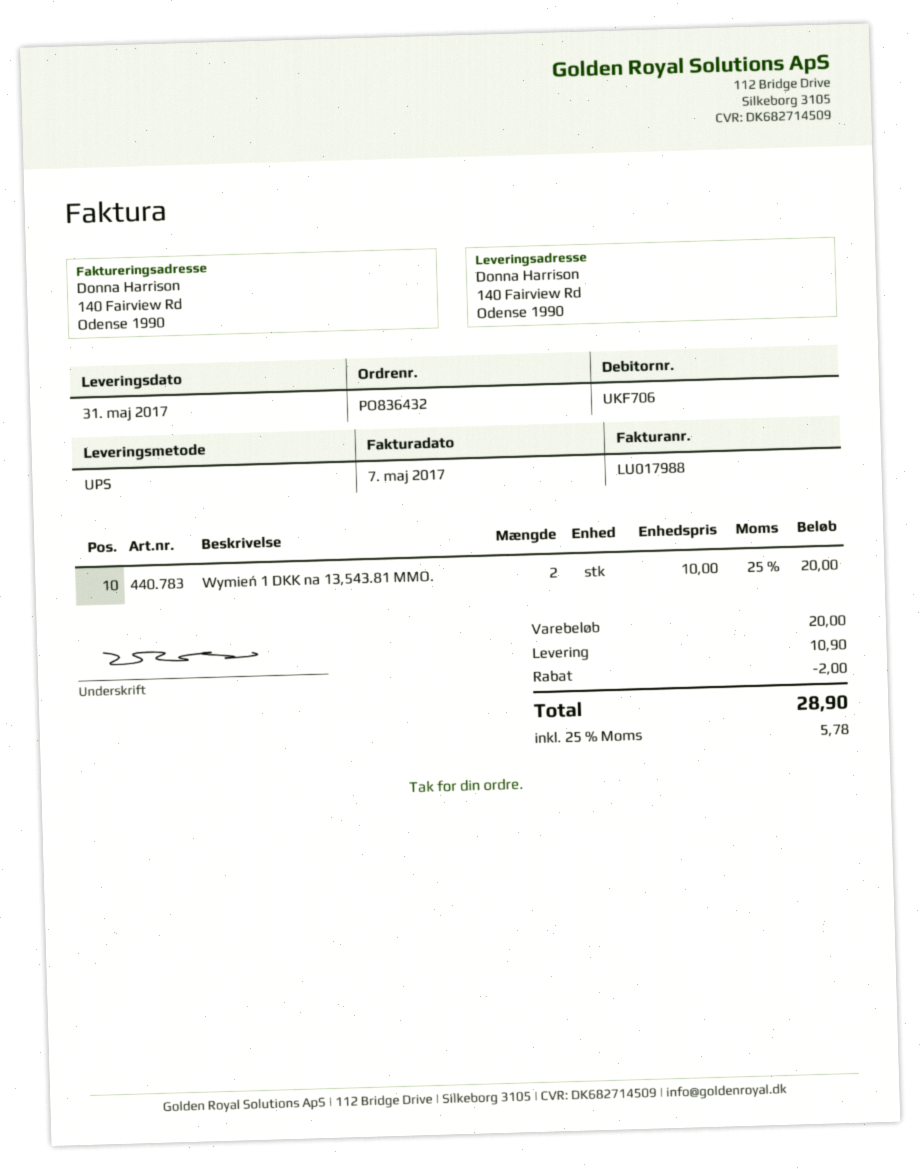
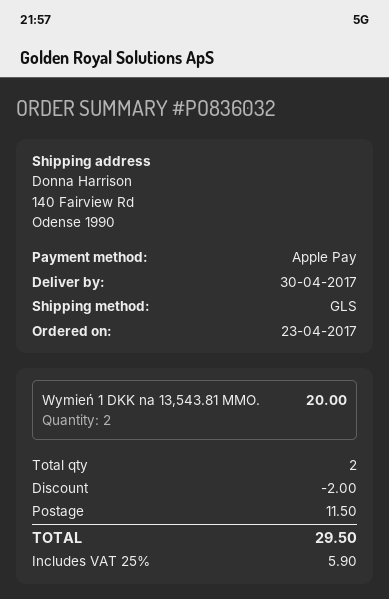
order number: PO836432 -> PO836032
delivery date: 2017-05-31 -> 2017-04-30
shipping method: UPS -> GLS
shipping: 10.90 -> 11.50
tax: 25% = 5.78 -> 25% = 5.90
total: 28.90 -> 29.50

